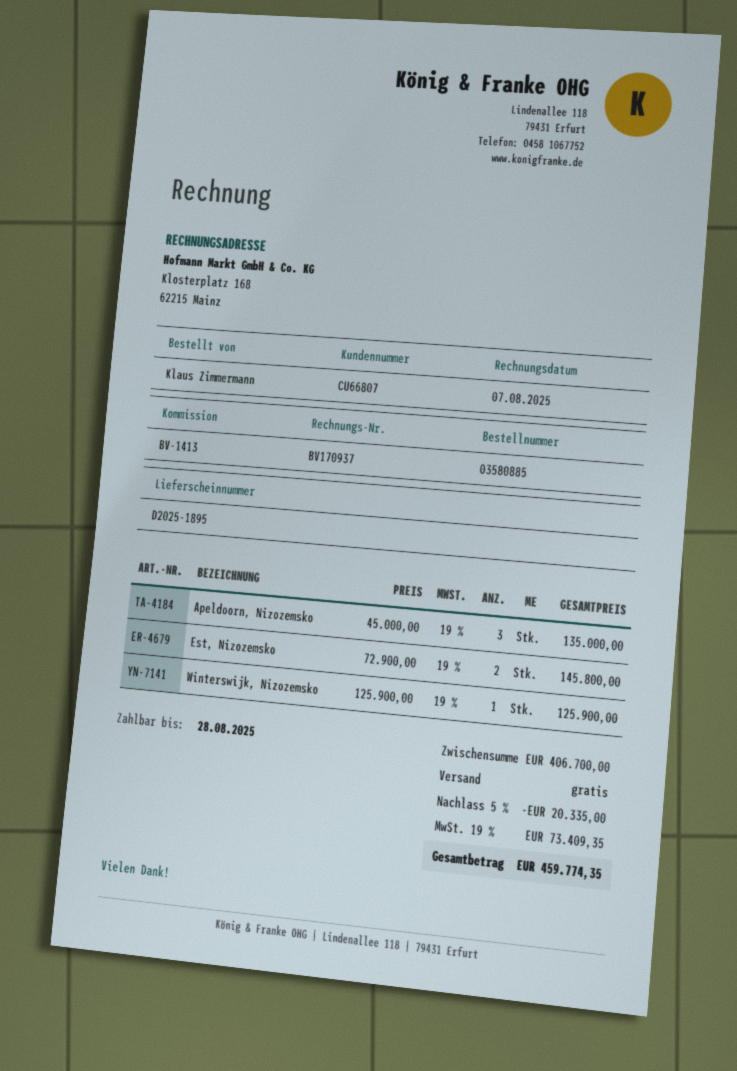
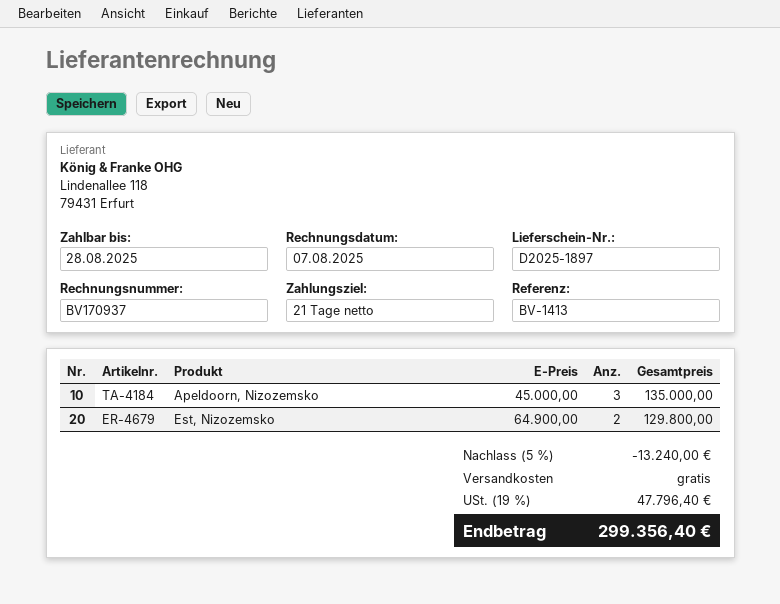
delivery note number: D2025-1895 -> D2025-1897
Est, Nizozemsko: 2 x 72900.00 = 145800.00 -> 2 x 64900.00 = 129800.00
Winterswijk, Nizozemsko: 1 x 125900.00 = 125900.00 -> none
discount: 5% = 20335.00 -> 5% = 13240.00
tax: 19% = 73409.35 -> 19% = 47796.40
total: 459774.35 -> 299356.40

